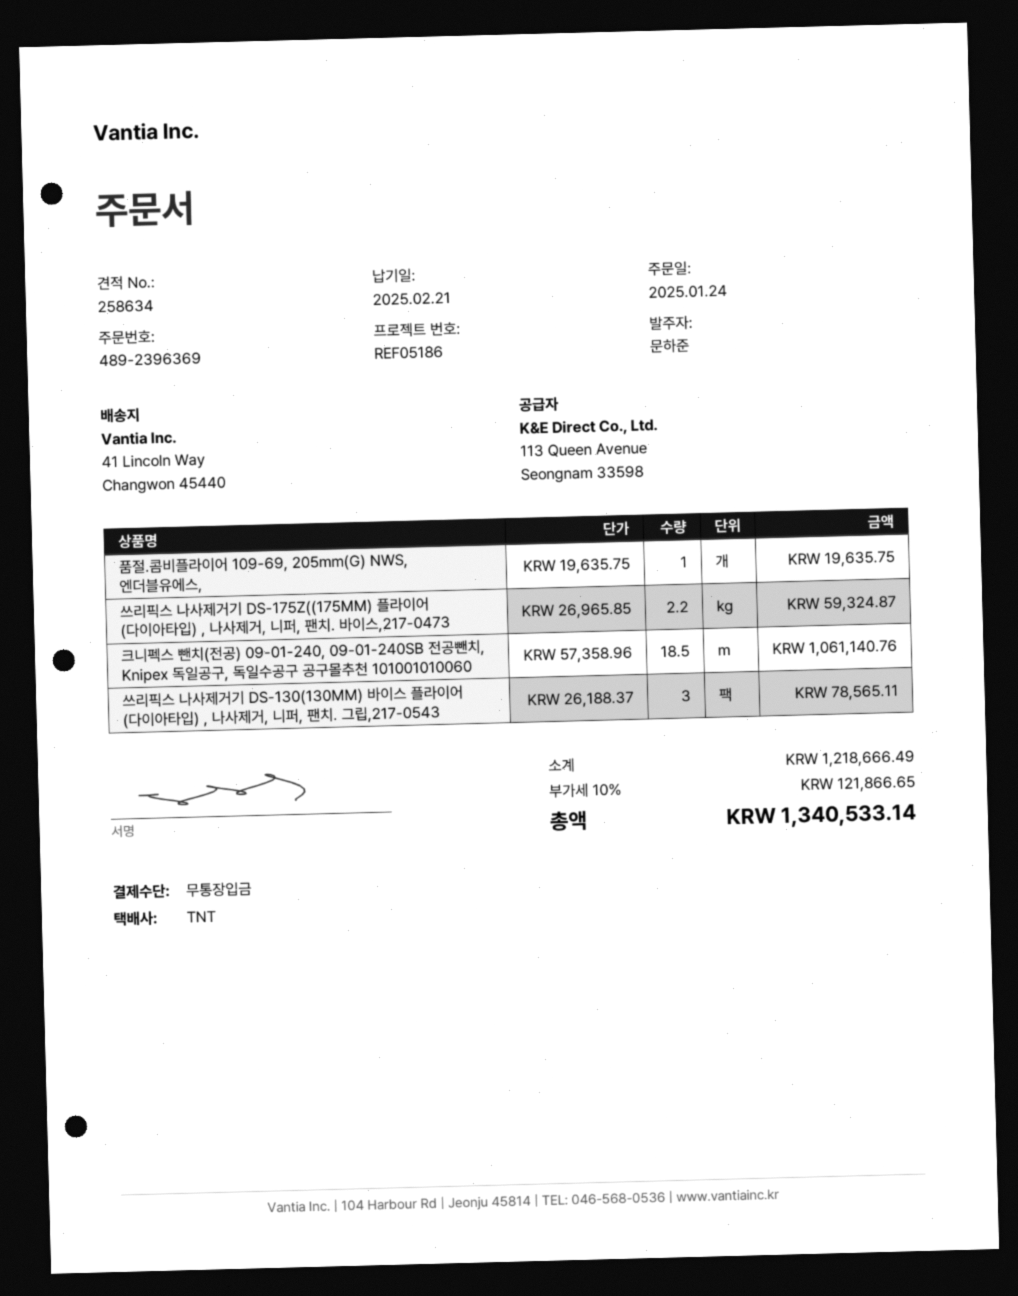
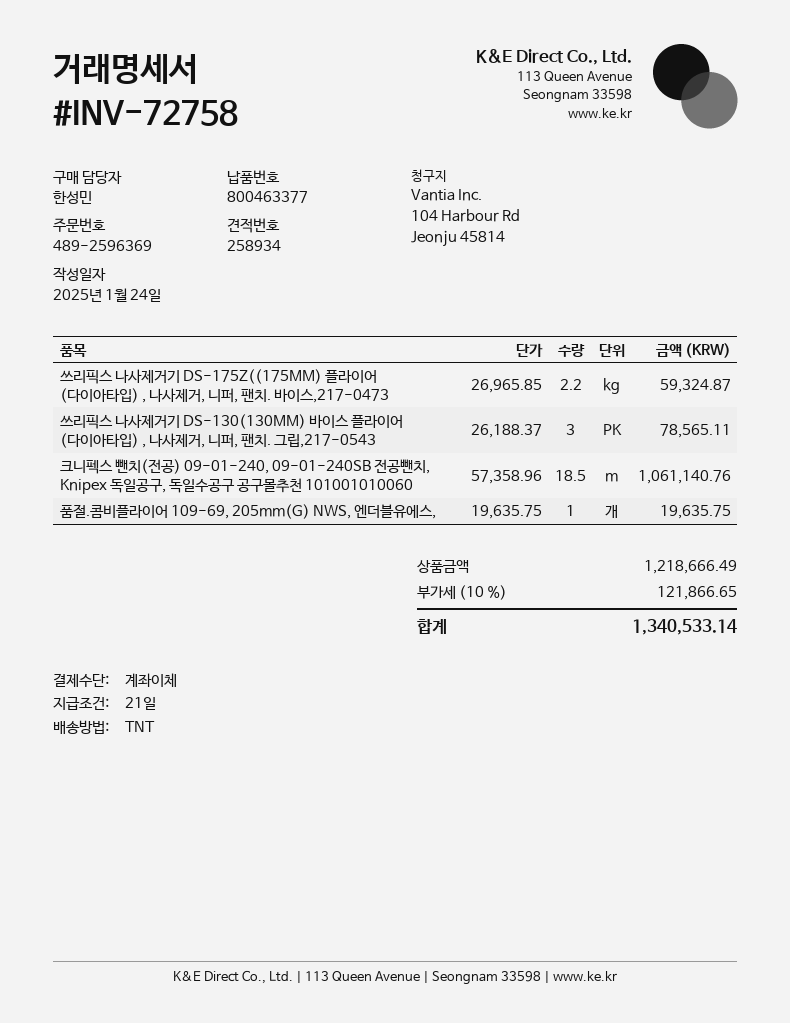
quote number: 258634 -> 258934
order number: 489-2396369 -> 489-2596369
ordered by: 문하준 -> 한성민

